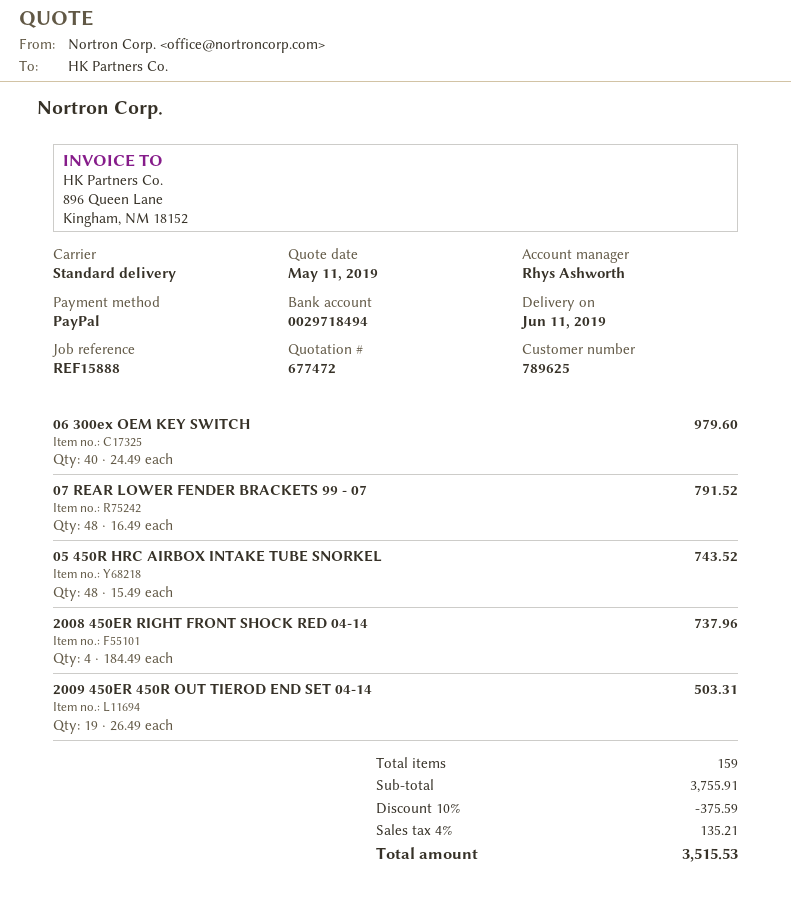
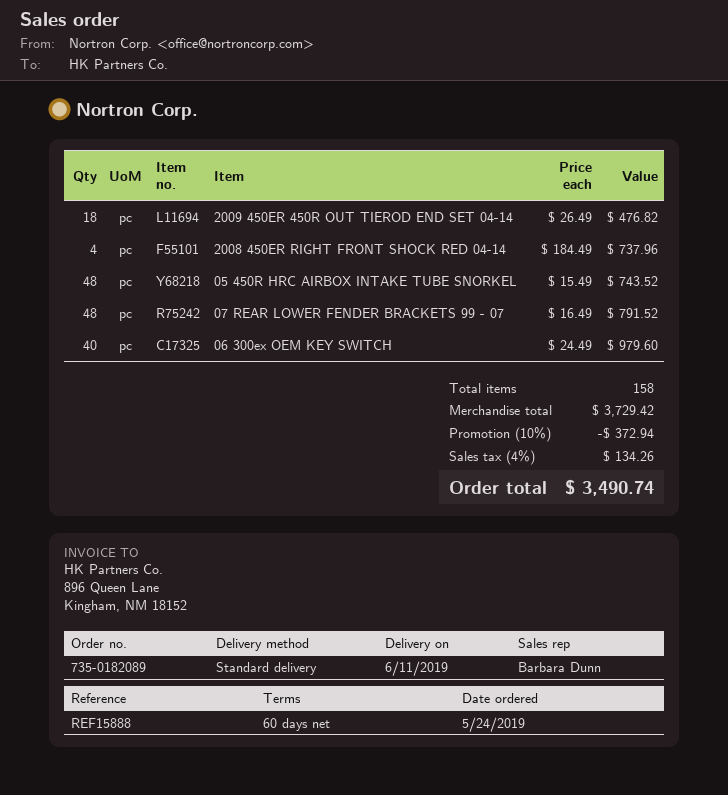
sales rep: Rhys Ashworth -> Barbara Dunn
2009 450ER 450R OUT TIEROD END SET 04-14: 19 x 26.49 = 503.31 -> 18 x 26.49 = 476.82
total quantity: 159 -> 158
subtotal: 3755.91 -> 3729.42
discount: 10% = 375.59 -> 10% = 372.94
tax: 4% = 135.21 -> 4% = 134.26
total: 3515.53 -> 3490.74

